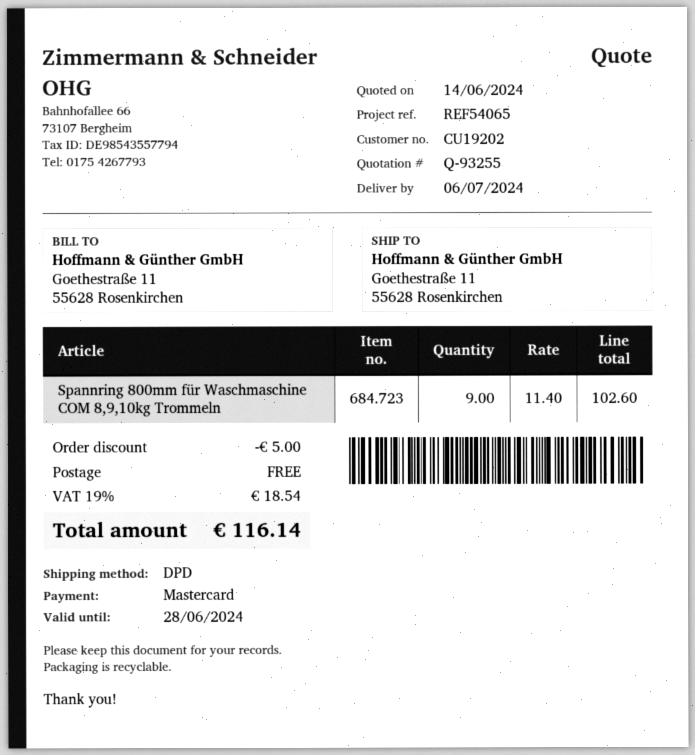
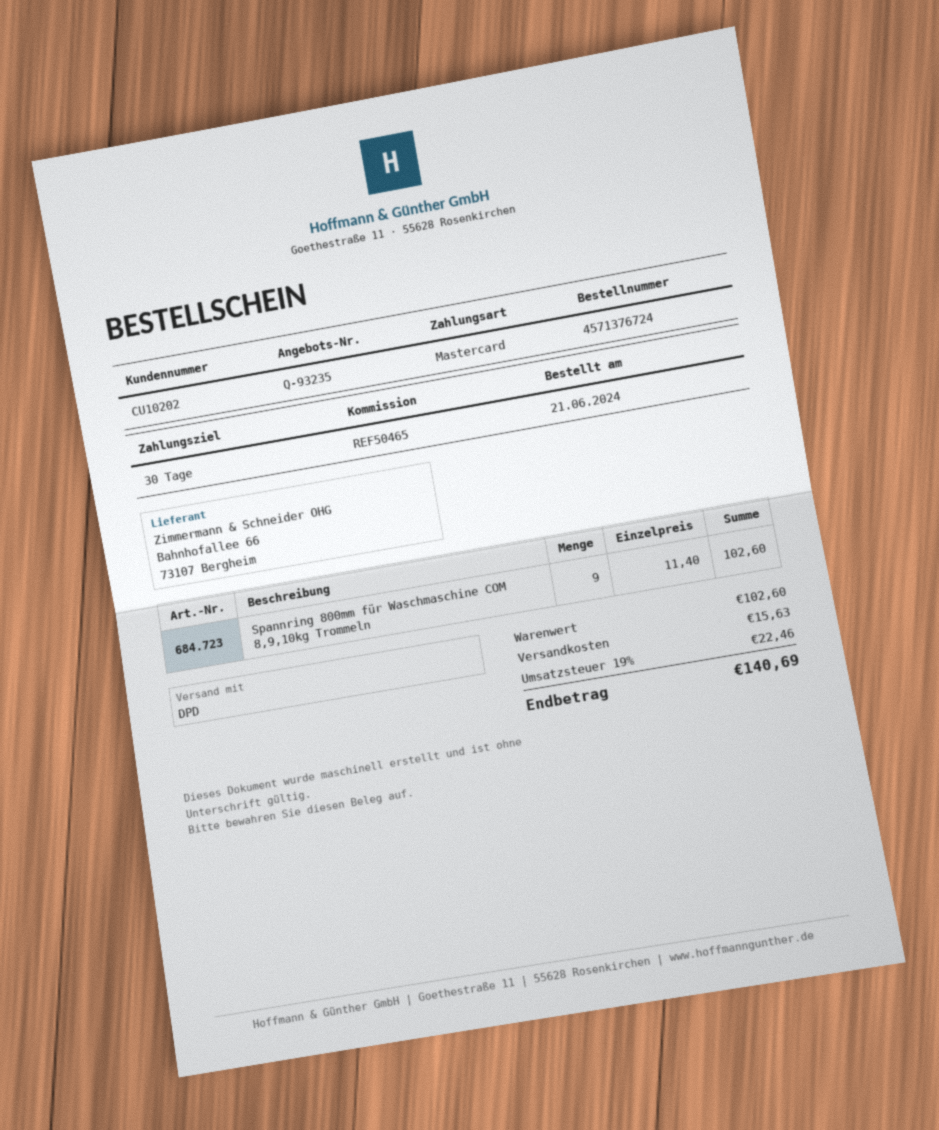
quote number: Q-93255 -> Q-93235
customer number: CU19202 -> CU10202
reference: REF54065 -> REF50465
discount: 5.00 -> none
shipping: 0.00 -> 15.63
tax: 19% = 18.54 -> 19% = 22.46
total: 116.14 -> 140.69

